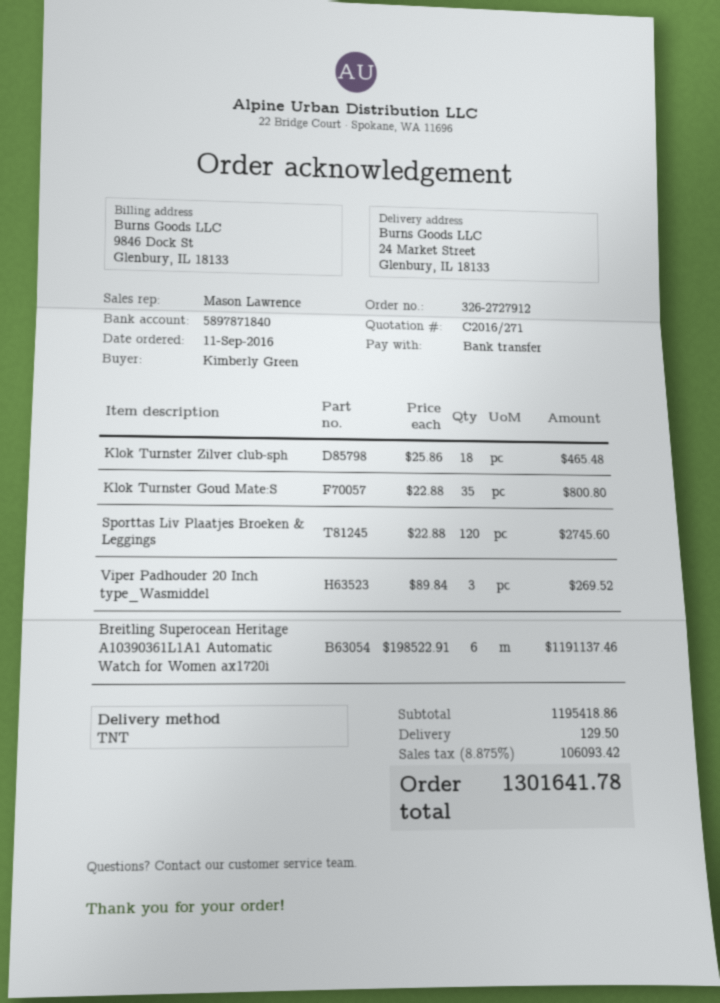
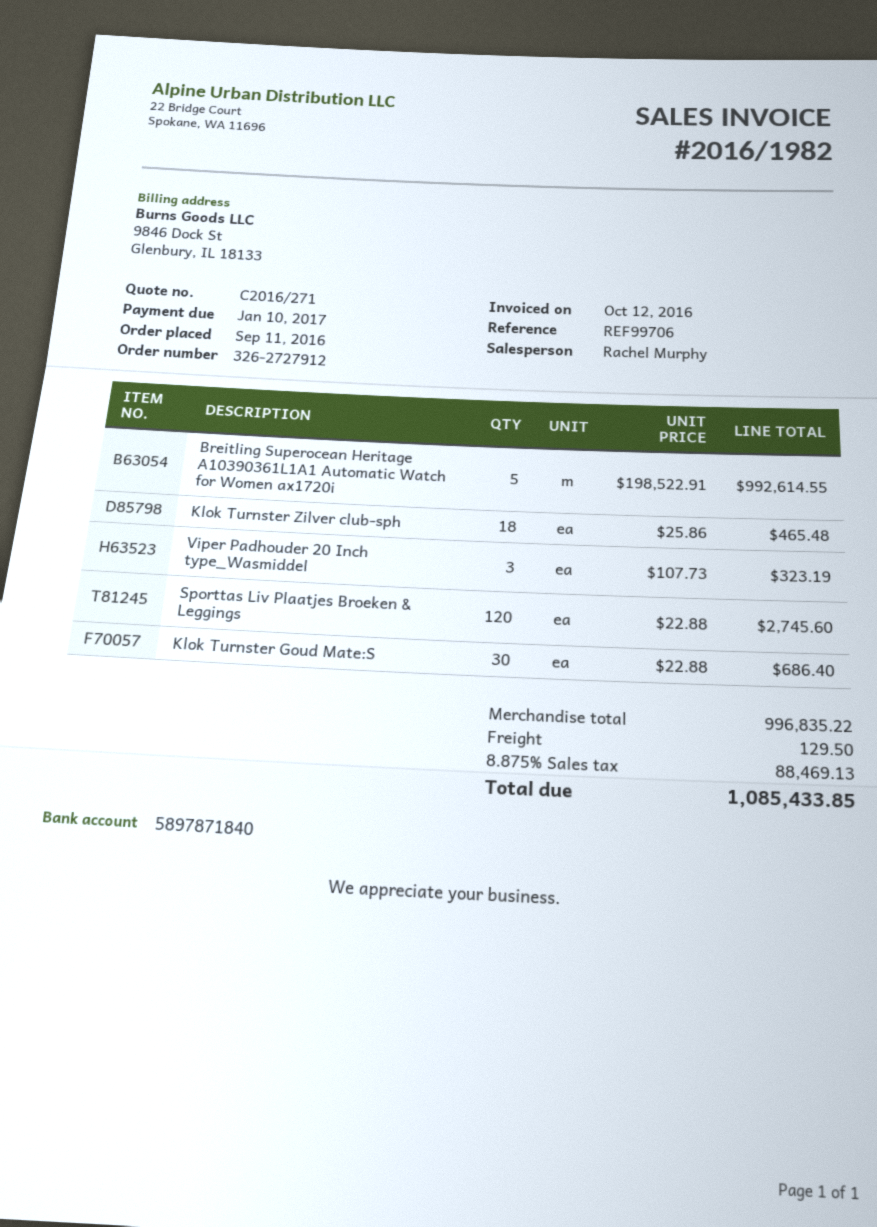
sales rep: Mason Lawrence -> Rachel Murphy
Klok Turnster Goud Mate:S: 35 x 22.88 = 800.80 -> 30 x 22.88 = 686.40
Viper Padhouder 20 Inch type_Wasmiddel: 3 x 89.84 = 269.52 -> 3 x 107.73 = 323.19
Breitling Superocean Heritage A10390361L1A1 Automatic Watch for Women ax1720i: 6 x 198522.91 = 1191137.46 -> 5 x 198522.91 = 992614.55
subtotal: 1195418.86 -> 996835.22
tax: 8.875% = 106093.42 -> 8.875% = 88469.13
total: 1301641.78 -> 1085433.85

